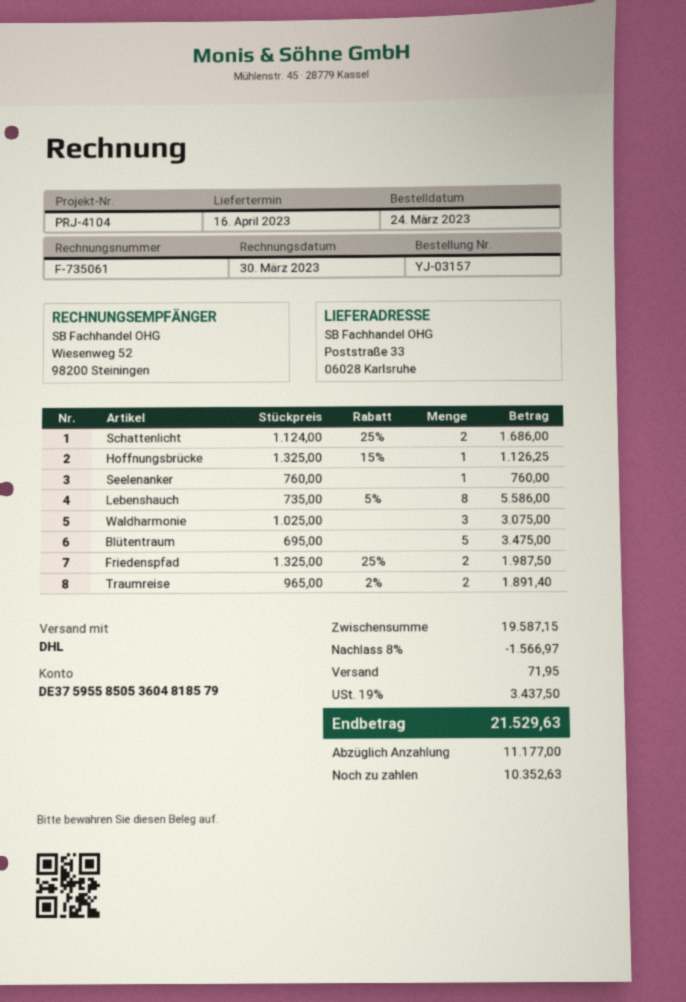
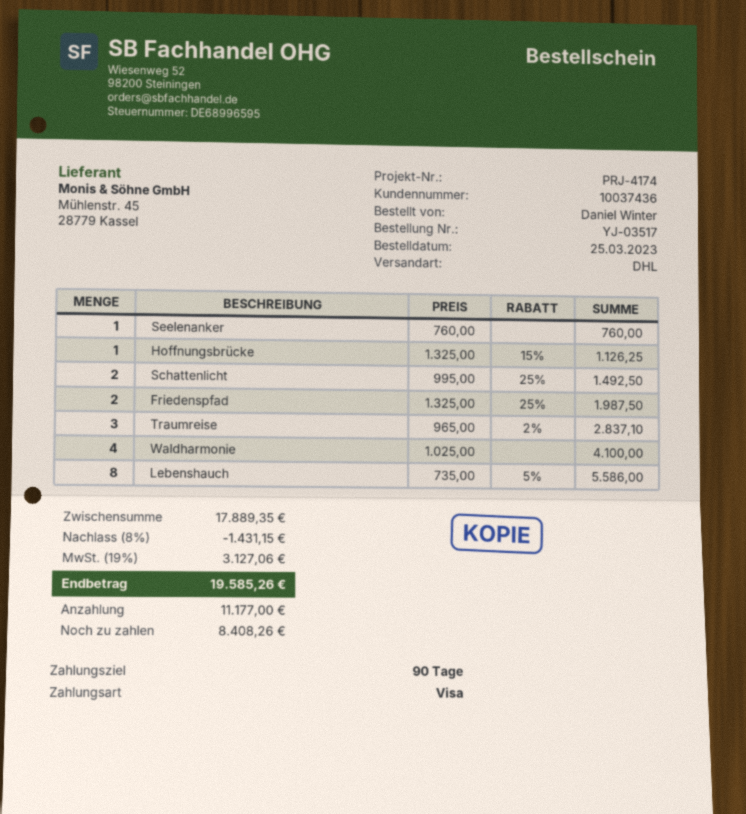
order number: YJ-03157 -> YJ-03517
order date: 2023-03-24 -> 2023-03-25
reference: PRJ-4104 -> PRJ-4174
Schattenlicht: 2 x 1124.00 - 25% = 1686.00 -> 2 x 995.00 - 25% = 1492.50
Waldharmonie: 3 x 1025.00 = 3075.00 -> 4 x 1025.00 = 4100.00
Blütentraum: 5 x 695.00 = 3475.00 -> none
Traumreise: 2 x 965.00 - 2% = 1891.40 -> 3 x 965.00 - 2% = 2837.10
subtotal: 19587.15 -> 17889.35
discount: 8% = 1566.97 -> 8% = 1431.15
shipping: 71.95 -> none
tax: 19% = 3437.50 -> 19% = 3127.06
total: 21529.63 -> 19585.26
balance: 10352.63 -> 8408.26

